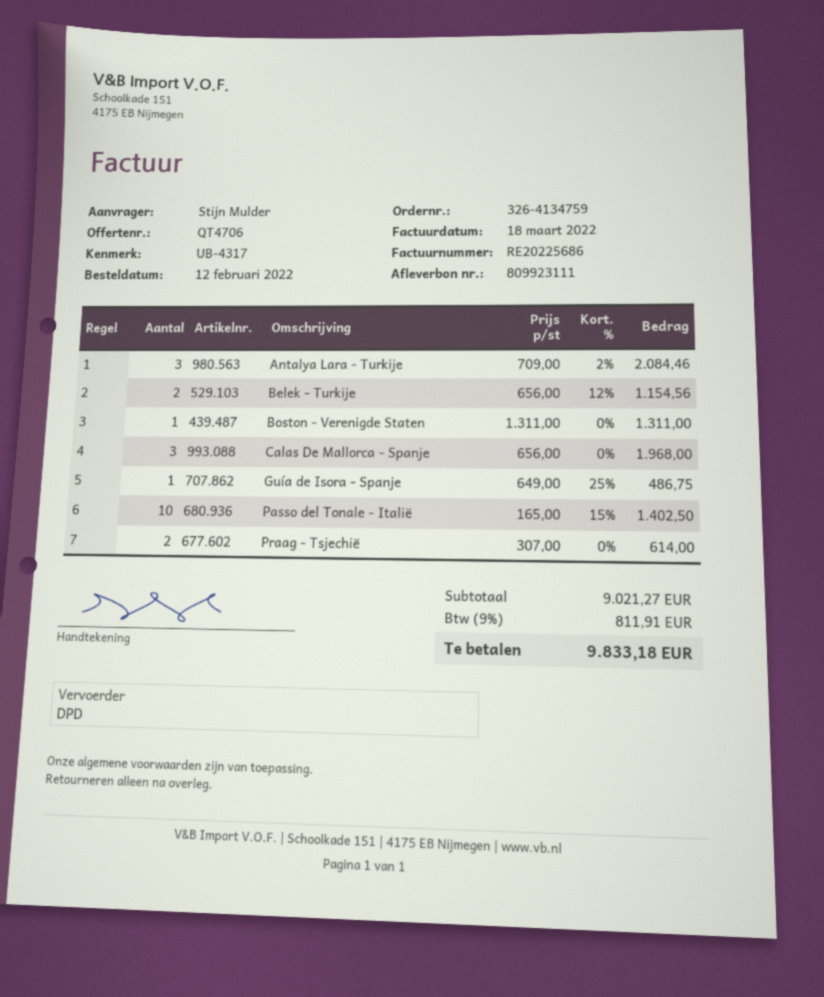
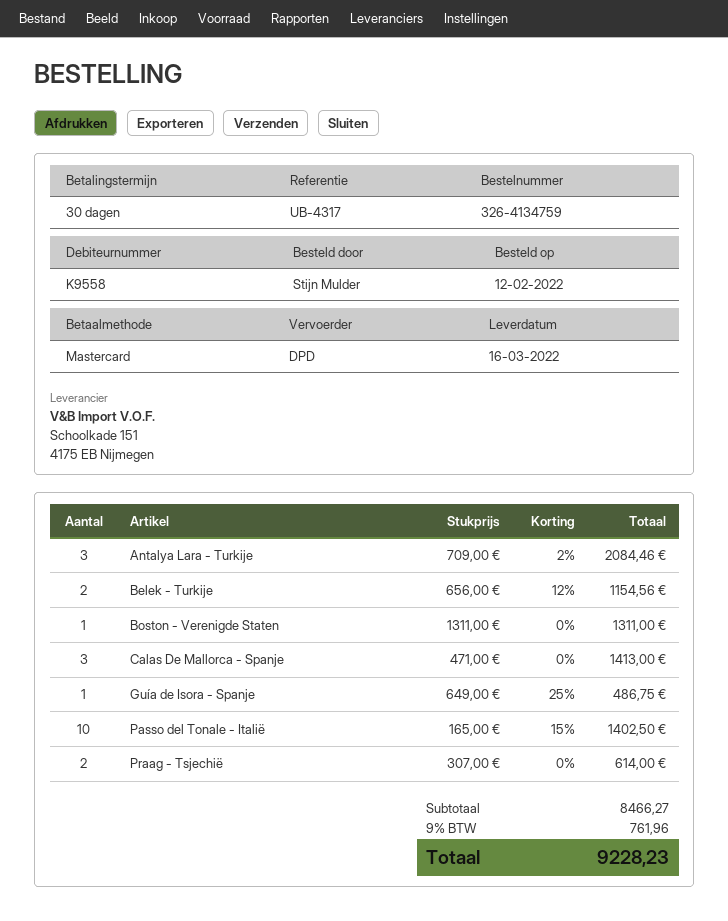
Calas De Mallorca - Spanje: 3 x 656.00 = 1968.00 -> 3 x 471.00 = 1413.00
subtotal: 9021.27 -> 8466.27
tax: 9% = 811.91 -> 9% = 761.96
total: 9833.18 -> 9228.23

